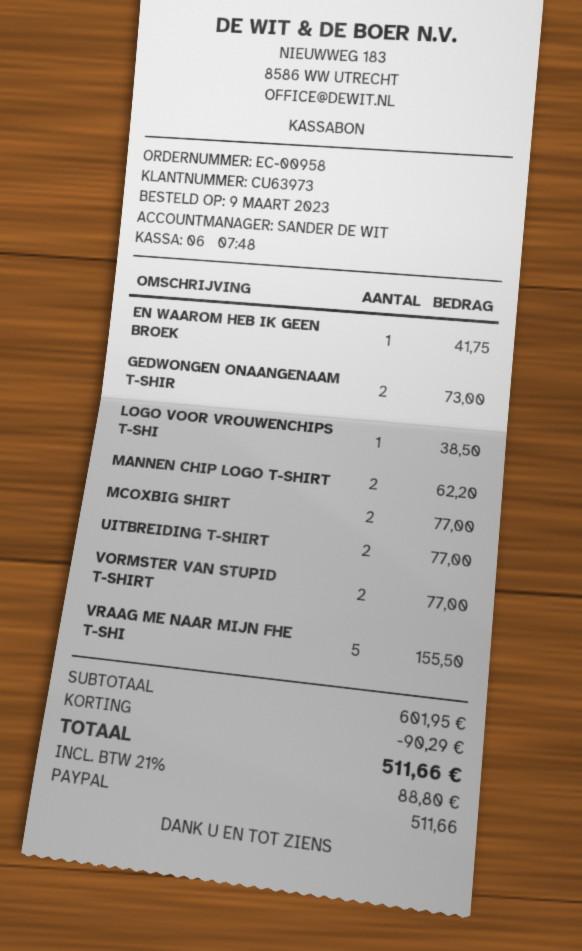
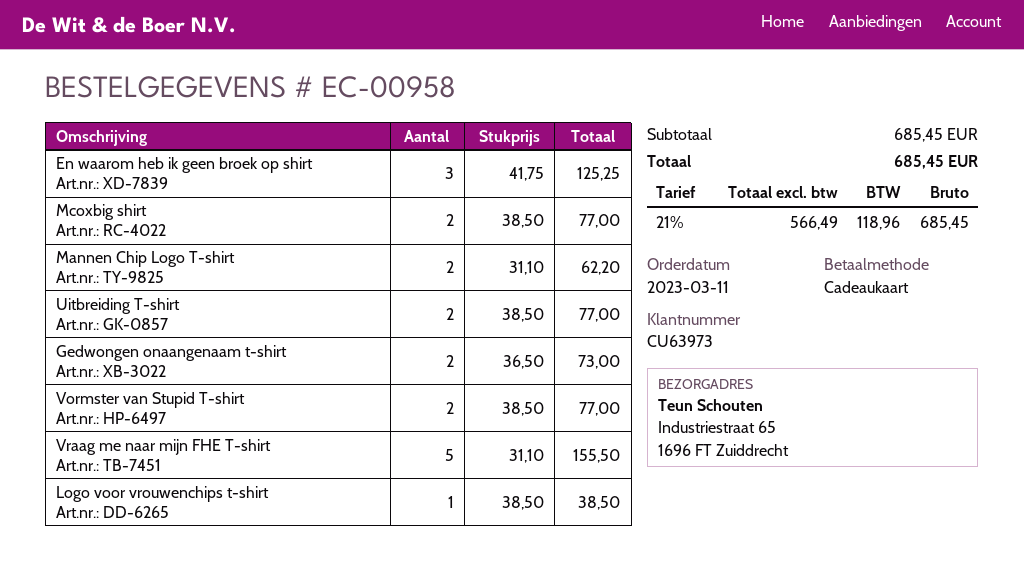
order date: 2023-03-09 -> 2023-03-11
payment method: PayPal -> gift card
EN WAAROM HEB IK GEEN BROEK: 1 for 41.75 -> 3 for 125.25
subtotal: 601.95 -> 685.45
discount: 90.29 -> none
tax: 21% = 88.80 -> 21% = 118.96
total: 511.66 -> 685.45

